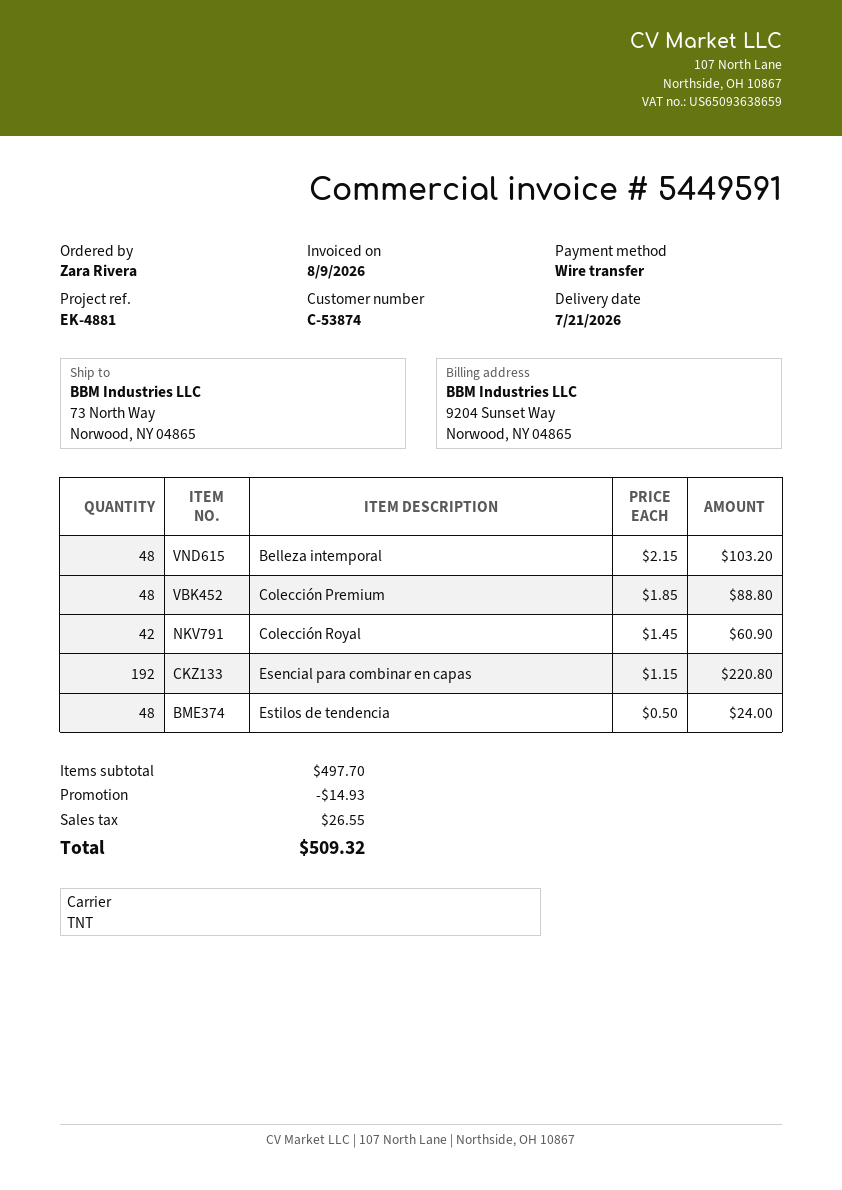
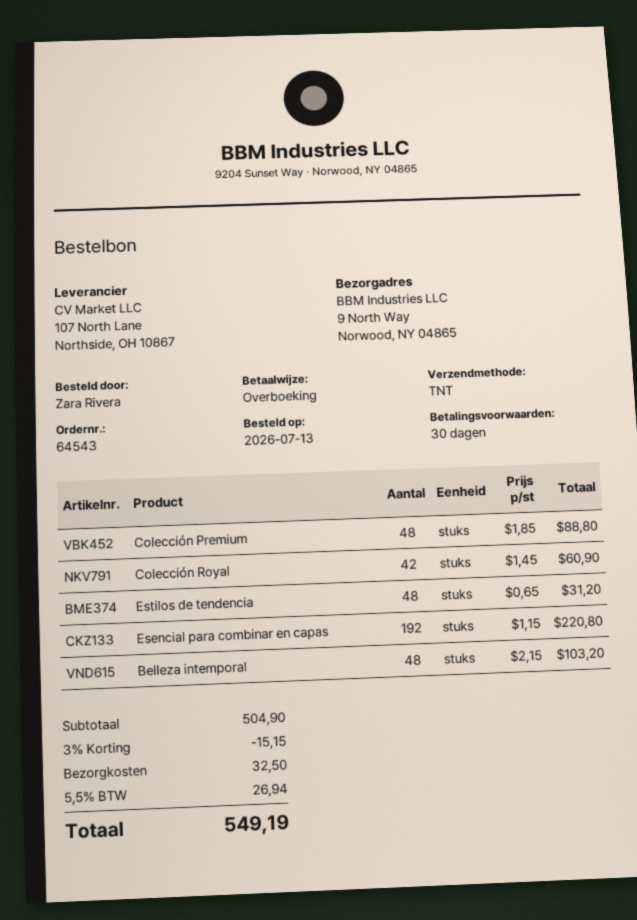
ship to: 73 North Way, Norwood, NY 04865 -> 9 North Way, Norwood, NY 04865
Estilos de tendencia: 48 x 0.50 = 24.00 -> 48 x 0.65 = 31.20
subtotal: 497.70 -> 504.90
discount: 14.93 -> 15.15
shipping: none -> 32.50
tax: 26.55 -> 26.94
total: 509.32 -> 549.19

